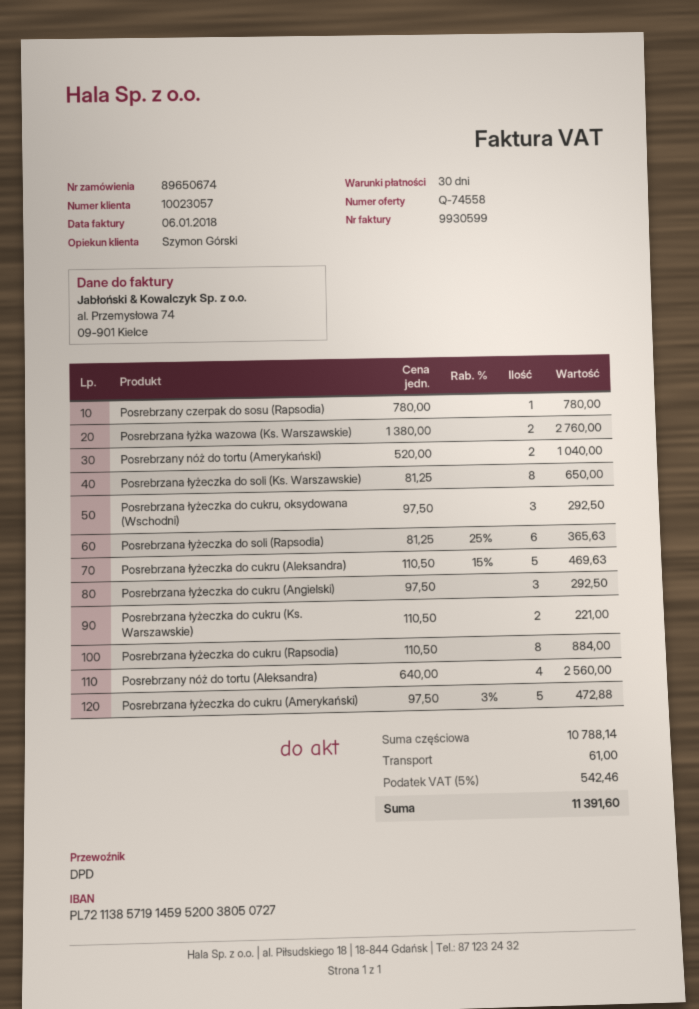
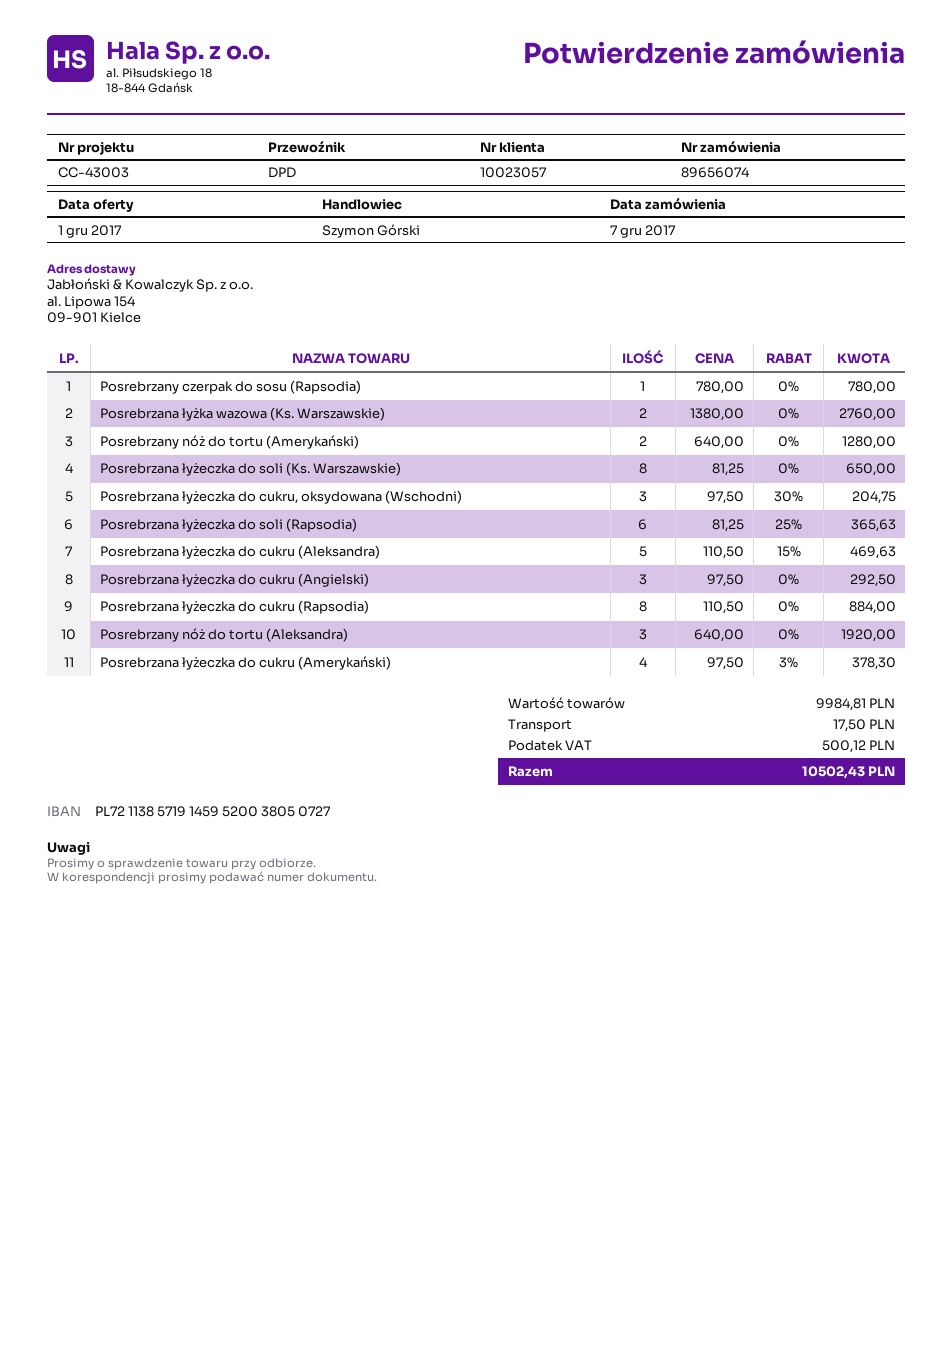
order number: 89650674 -> 89656074
Posrebrzany nóż do tortu (Amerykański): 2 x 520.00 = 1040.00 -> 2 x 640.00 = 1280.00
Posrebrzana łyżeczka do cukru, oksydowana (Wschodni): 3 x 97.50 = 292.50 -> 3 x 97.50 - 30% = 204.75
Posrebrzana łyżeczka do cukru (Ks. Warszawskie): 2 x 110.50 = 221.00 -> none
Posrebrzany nóż do tortu (Aleksandra): 4 x 640.00 = 2560.00 -> 3 x 640.00 = 1920.00
Posrebrzana łyżeczka do cukru (Amerykański): 5 x 97.50 - 3% = 472.88 -> 4 x 97.50 - 3% = 378.30
subtotal: 10788.14 -> 9984.81
shipping: 61.00 -> 17.50
tax: 542.46 -> 500.12
total: 11391.60 -> 10502.43

